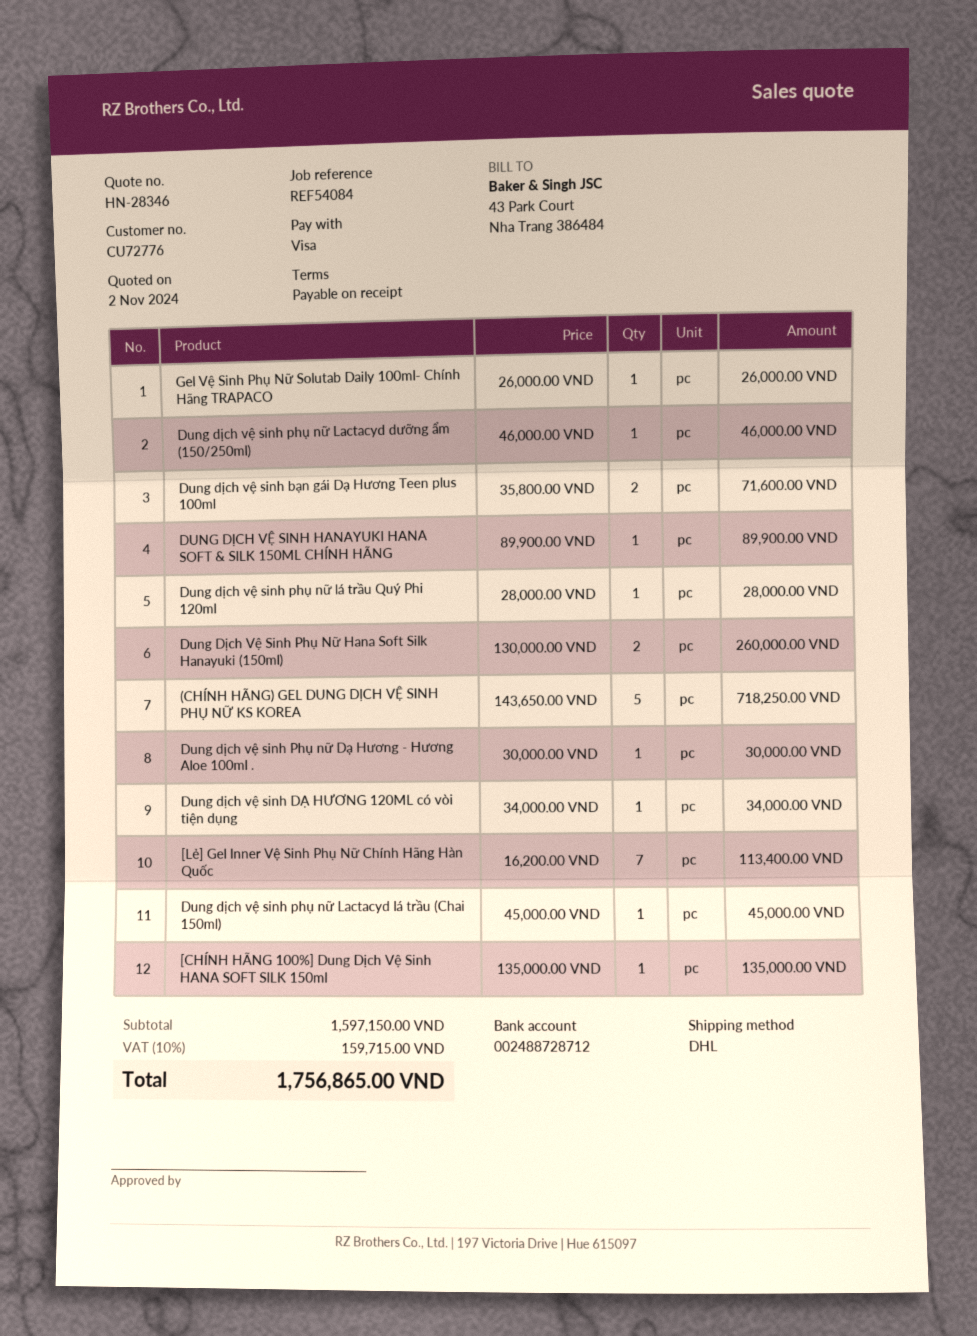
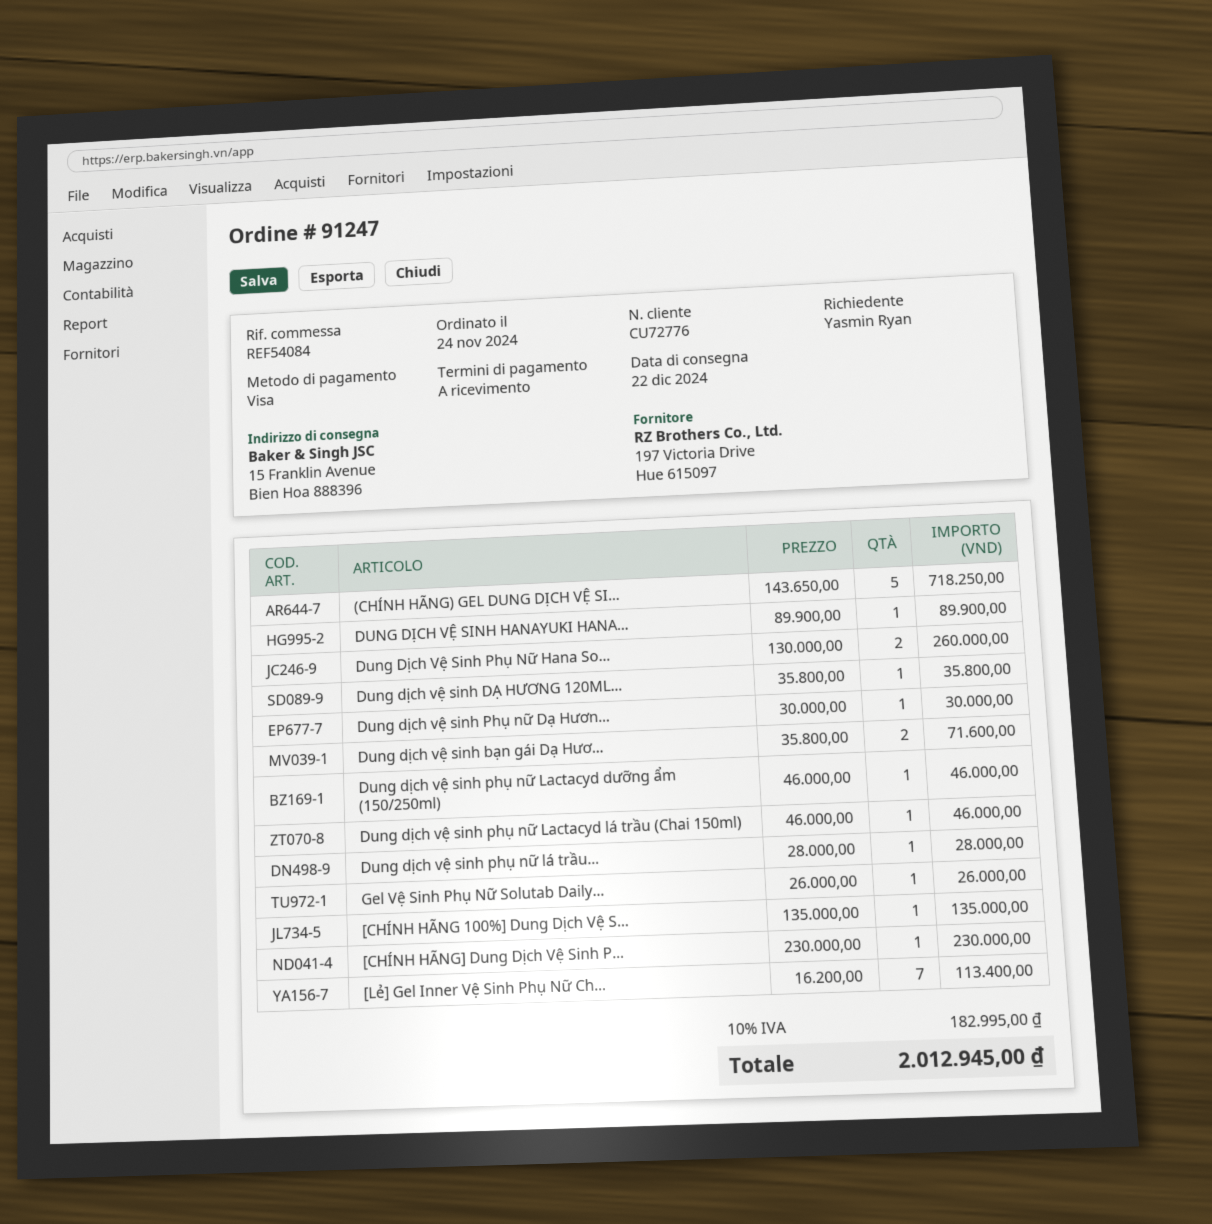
Dung dịch vệ sinh DẠ HƯƠNG 120ML có vòi tiện dụng: 1 x 34000.00 = 34000.00 -> 1 x 35800.00 = 35800.00
Dung dịch vệ sinh phụ nữ Lactacyd lá trầu (Chai 150ml): 1 x 45000.00 = 45000.00 -> 1 x 46000.00 = 46000.00
[CHÍNH HÃNG] Dung Dịch Vệ Sinh P...: none -> 1 x 230000.00 = 230000.00
tax: 10% = 159715.00 -> 10% = 182995.00
total: 1756865.00 -> 2012945.00

